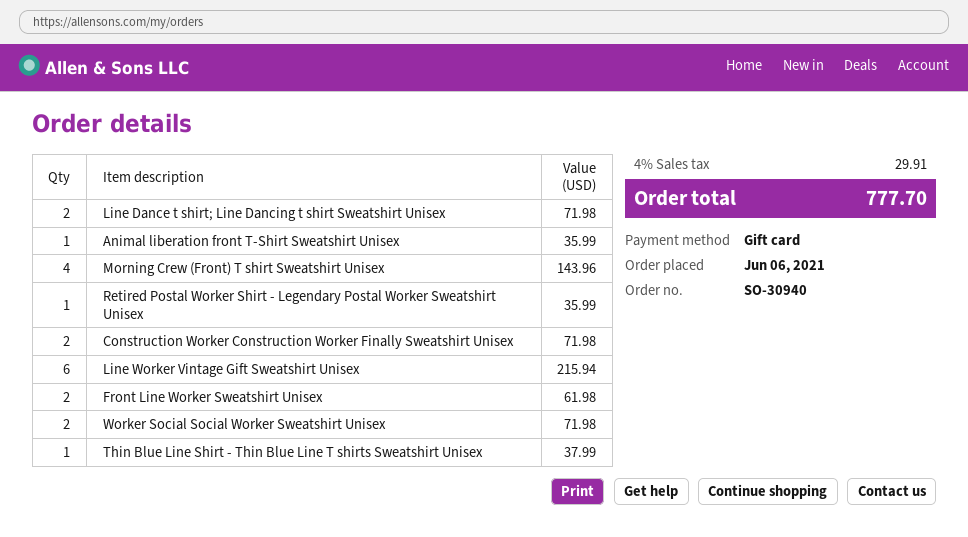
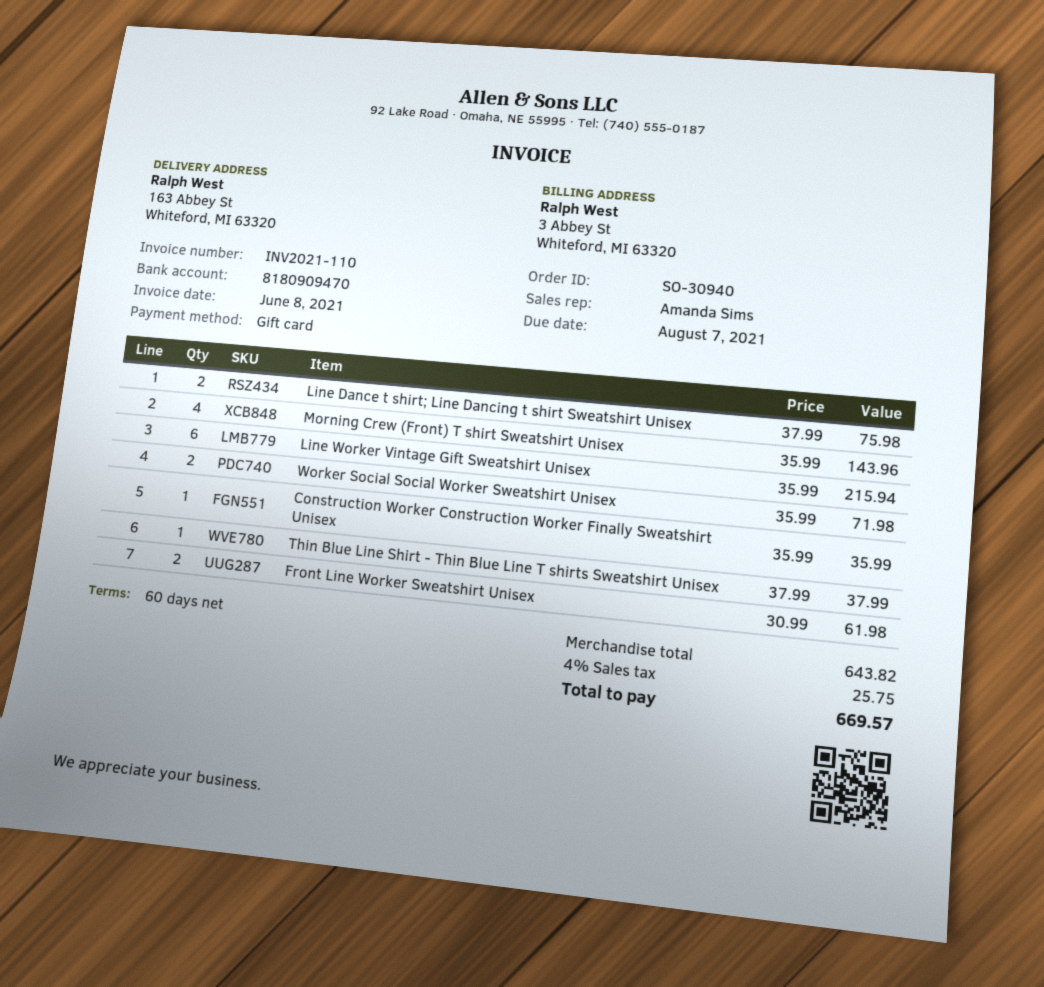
Line Dance t shirt; Line Dancing t shirt Sweatshirt Unisex: 2 for 71.98 -> 2 for 75.98
Animal liberation front T-Shirt Sweatshirt Unisex: 1 for 35.99 -> none
Retired Postal Worker Shirt - Legendary Postal Worker Sweatshirt Unisex: 1 for 35.99 -> none
Construction Worker Construction Worker Finally Sweatshirt Unisex: 2 for 71.98 -> 1 for 35.99
tax: 4% = 29.91 -> 4% = 25.75
total: 777.70 -> 669.57

